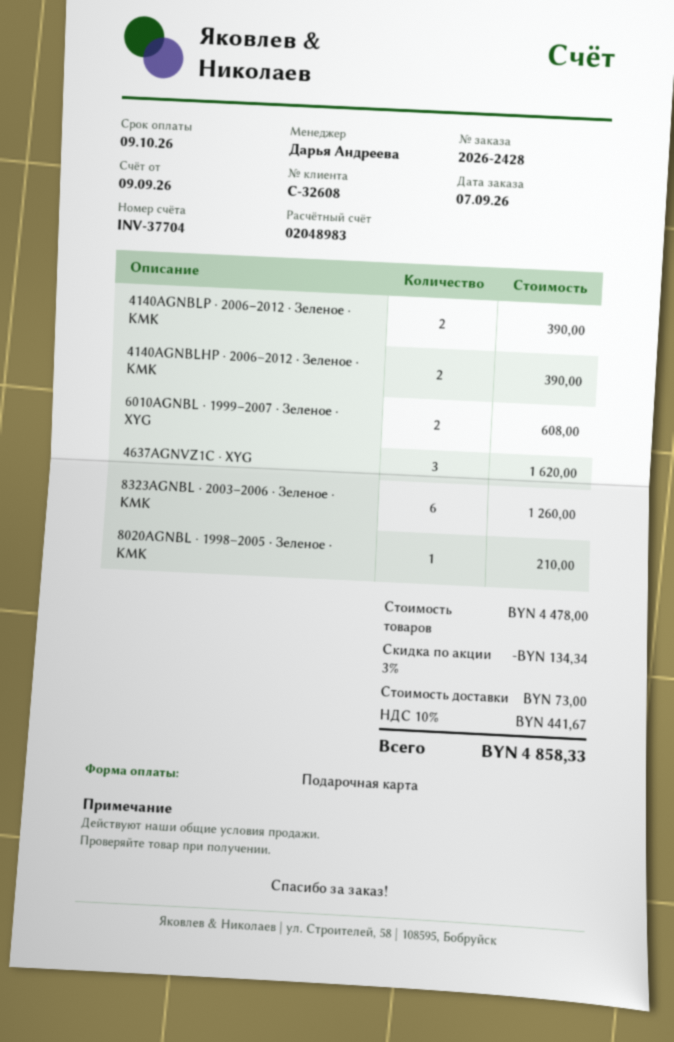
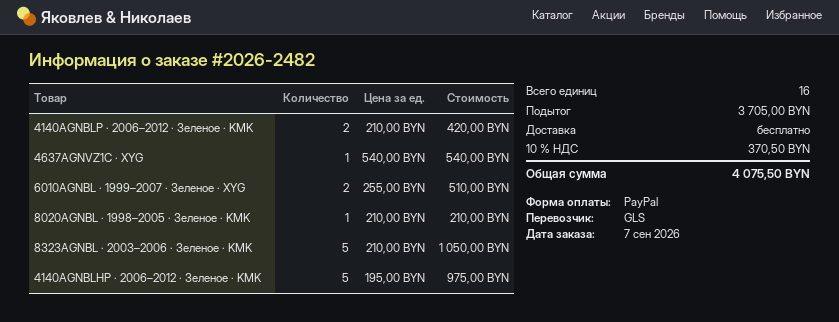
order number: 2026-2428 -> 2026-2482
payment method: gift card -> PayPal
4140AGNBLP · 2006–2012 · Зеленое · KMK: 2 for 390.00 -> 2 for 420.00
4140AGNBLHP · 2006–2012 · Зеленое · KMK: 2 for 390.00 -> 5 for 975.00
6010AGNBL · 1999–2007 · Зеленое · XYG: 2 for 608.00 -> 2 for 510.00
4637AGNVZ1C · XYG: 3 for 1620.00 -> 1 for 540.00
8323AGNBL · 2003–2006 · Зеленое · KMK: 6 for 1260.00 -> 5 for 1050.00
subtotal: 4478.00 -> 3705.00
discount: 3% = 134.34 -> none
shipping: 73.00 -> 0.00
tax: 10% = 441.67 -> 10% = 370.50
total: 4858.33 -> 4075.50

